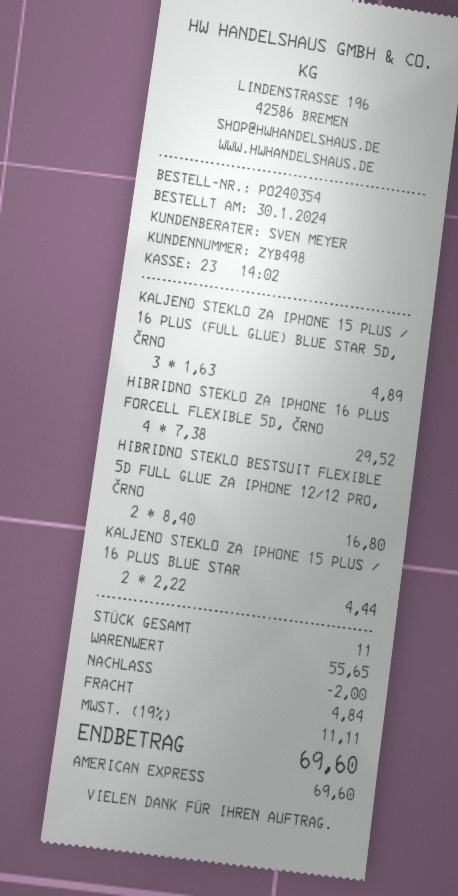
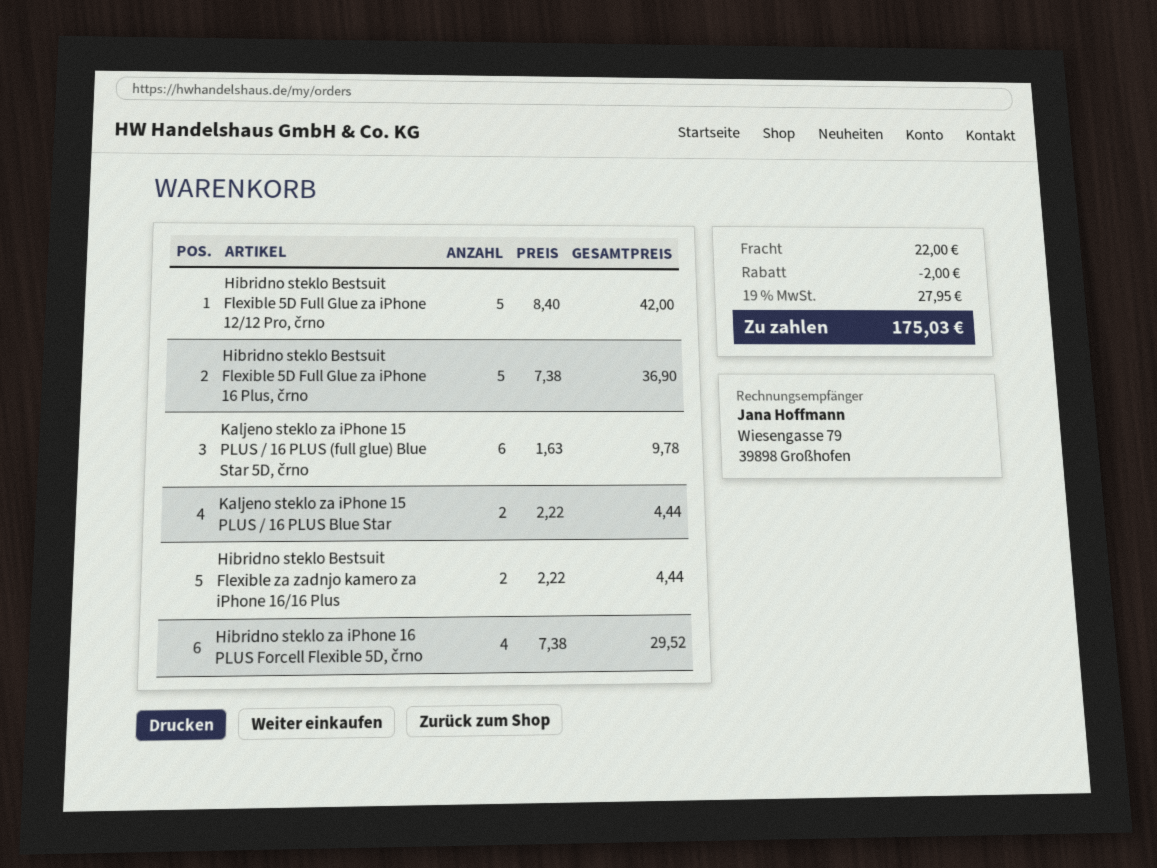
KALJENO STEKLO ZA IPHONE 15 PLUS / 16 PLUS (FULL GLUE) BLUE STAR 5D, ČRNO: 3 x 1.63 = 4.89 -> 6 x 1.63 = 9.78
HIBRIDNO STEKLO BESTSUIT FLEXIBLE 5D FULL GLUE ZA IPHONE 12/12 PRO, ČRNO: 2 x 8.40 = 16.80 -> 5 x 8.40 = 42.00
Hibridno steklo Bestsuit Flexible 5D Full Glue za iPhone 16 Plus, črno: none -> 5 x 7.38 = 36.90
Hibridno steklo Bestsuit Flexible za zadnjo kamero za iPhone 16/16 Plus: none -> 2 x 2.22 = 4.44
shipping: 4.84 -> 22.00
tax: 19% = 11.11 -> 19% = 27.95
total: 69.60 -> 175.03

